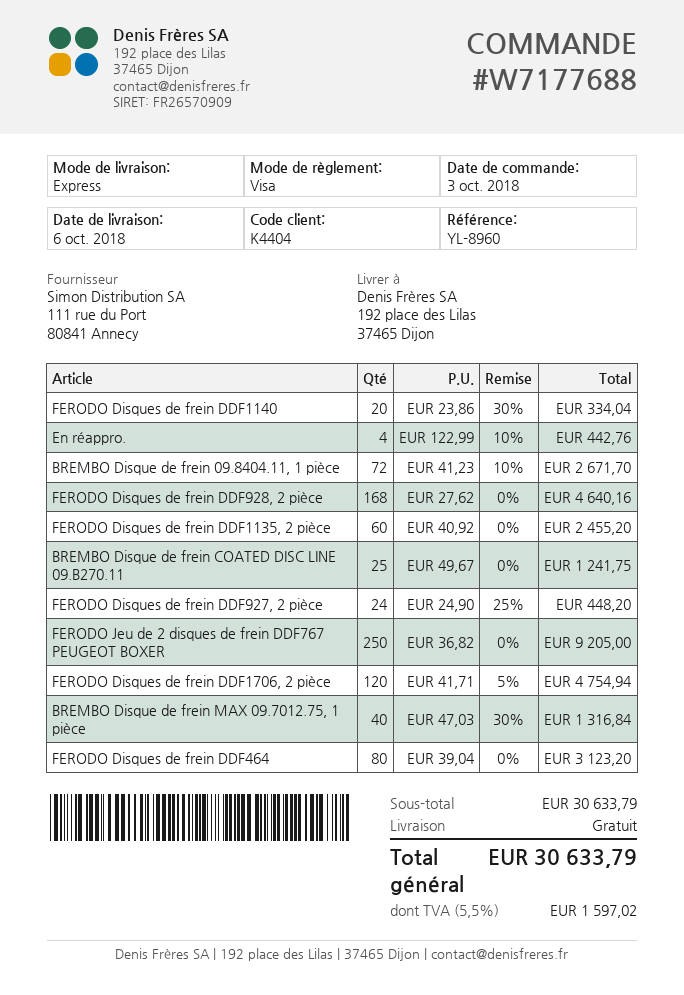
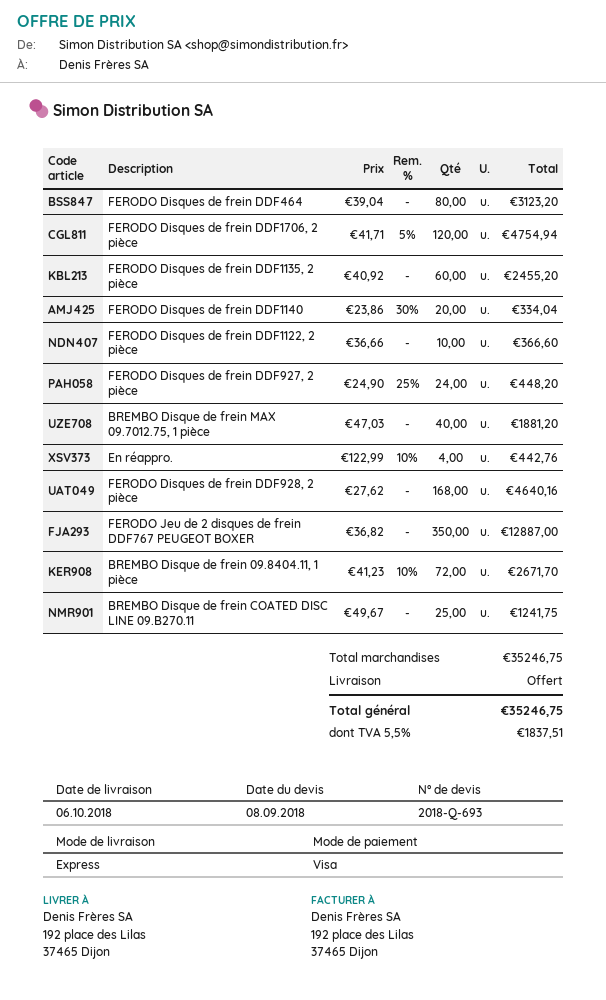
FERODO Jeu de 2 disques de frein DDF767 PEUGEOT BOXER: 250 x 36.82 = 9205.00 -> 350 x 36.82 = 12887.00
BREMBO Disque de frein MAX 09.7012.75, 1 pièce: 40 x 47.03 - 30% = 1316.84 -> 40 x 47.03 = 1881.20
FERODO Disques de frein DDF1122, 2 pièce: none -> 10 x 36.66 = 366.60
subtotal: 30633.79 -> 35246.75
tax: 5.5% = 1597.02 -> 5.5% = 1837.51
total: 30633.79 -> 35246.75

